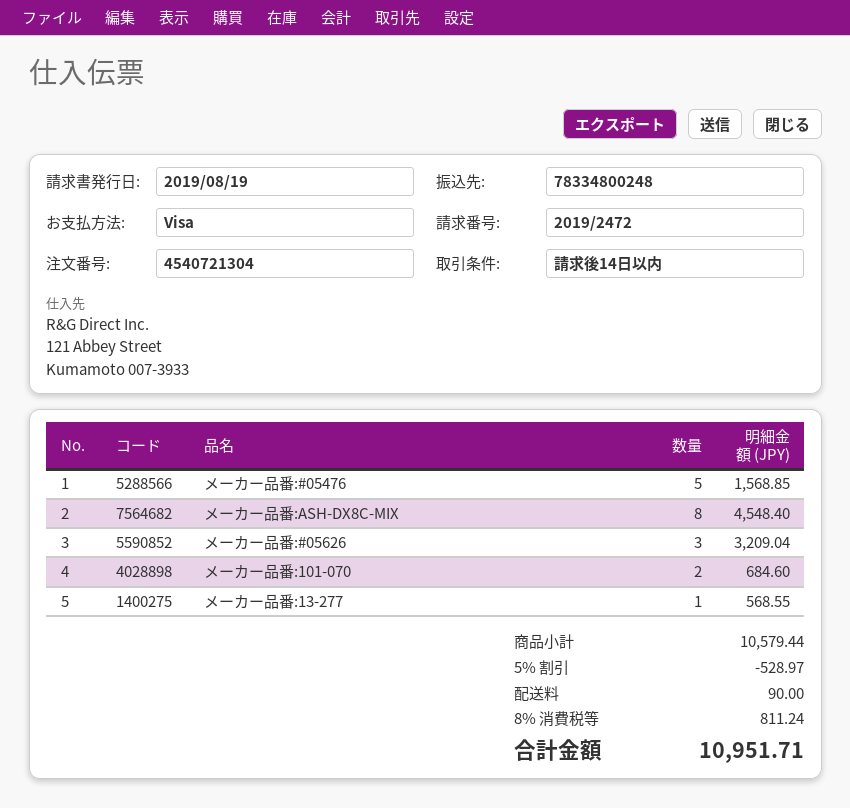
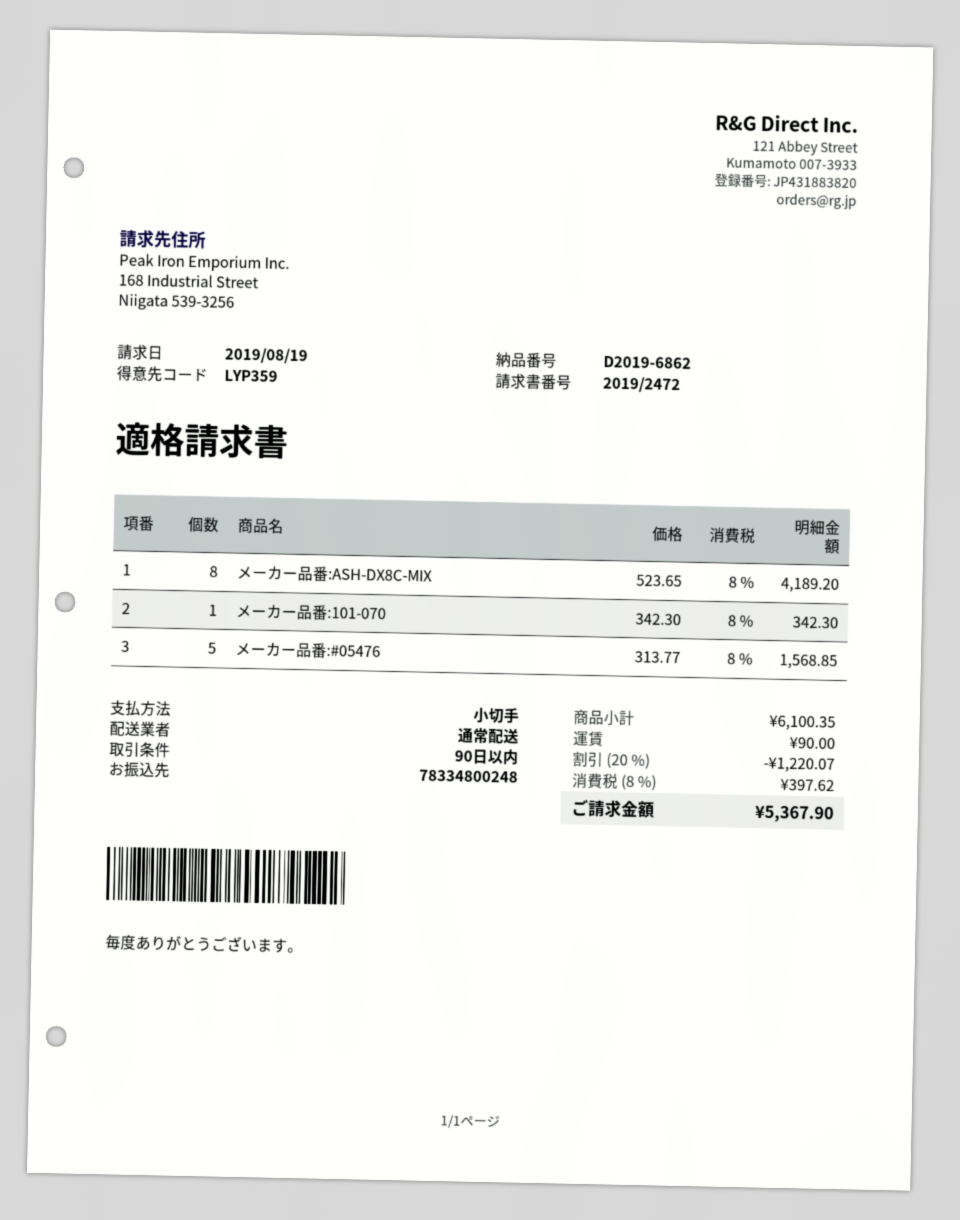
payment terms: 14 days -> 90 days
payment method: Visa -> cheque
メーカー品番:ASH-DX8C-MIX: 8 for 4548.40 -> 8 for 4189.20
メーカー品番:#05626: 3 for 3209.04 -> none
メーカー品番:101-070: 2 for 684.60 -> 1 for 342.30
メーカー品番:13-277: 1 for 568.55 -> none
subtotal: 10579.44 -> 6100.35
discount: 5% = 528.97 -> 20% = 1220.07
tax: 8% = 811.24 -> 8% = 397.62
total: 10951.71 -> 5367.90

